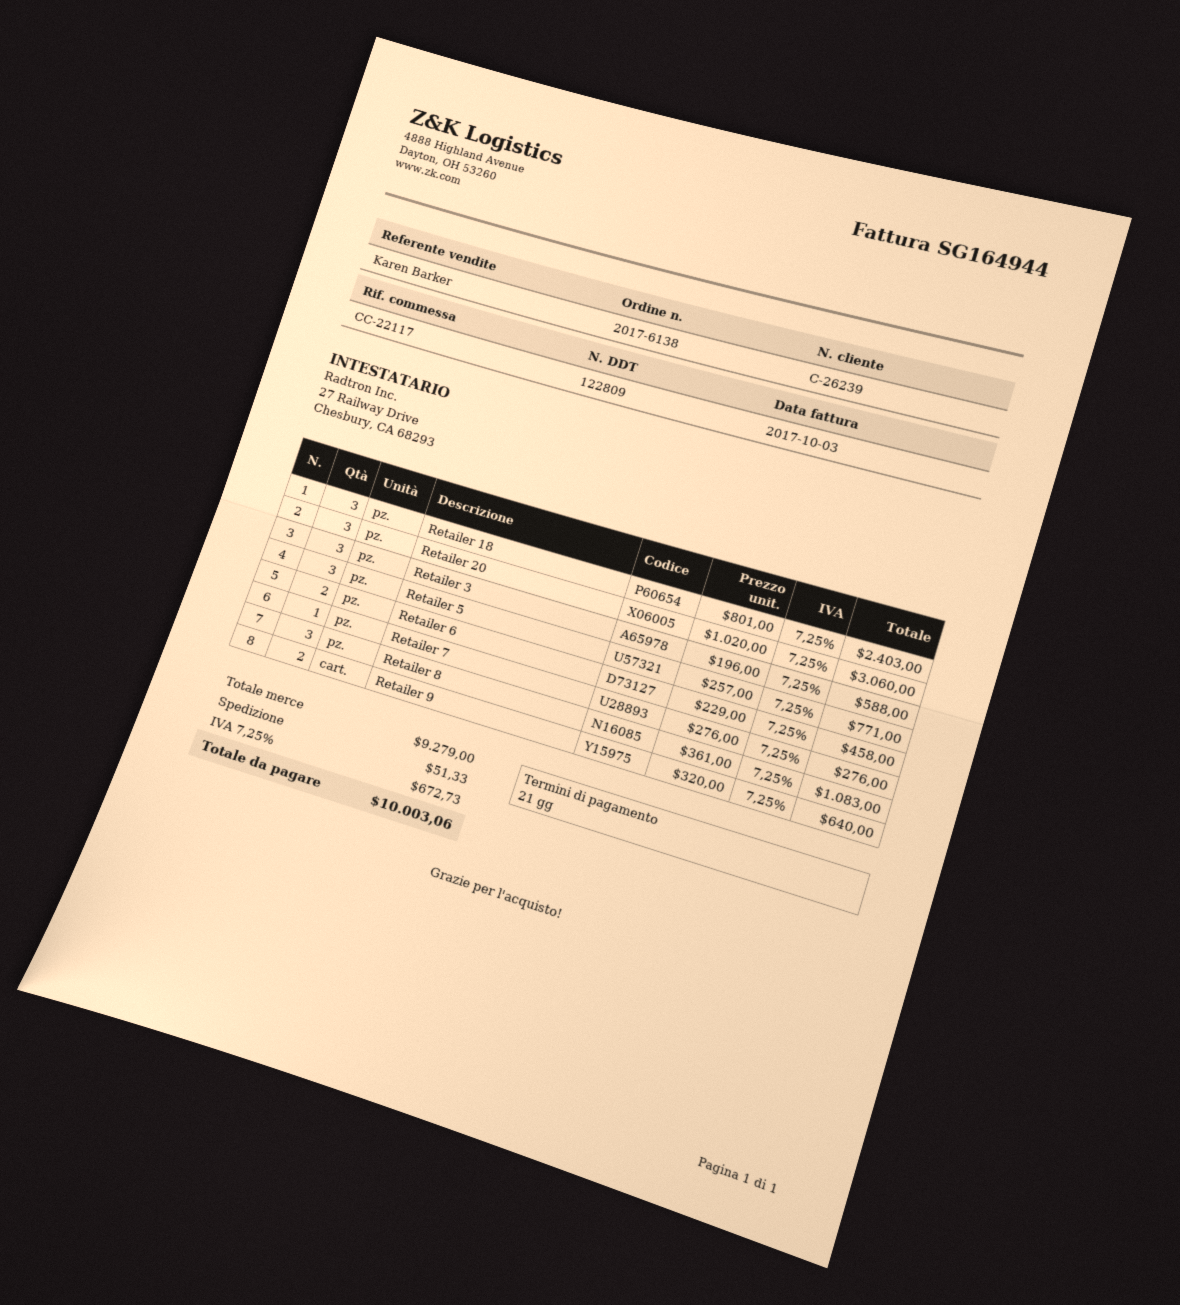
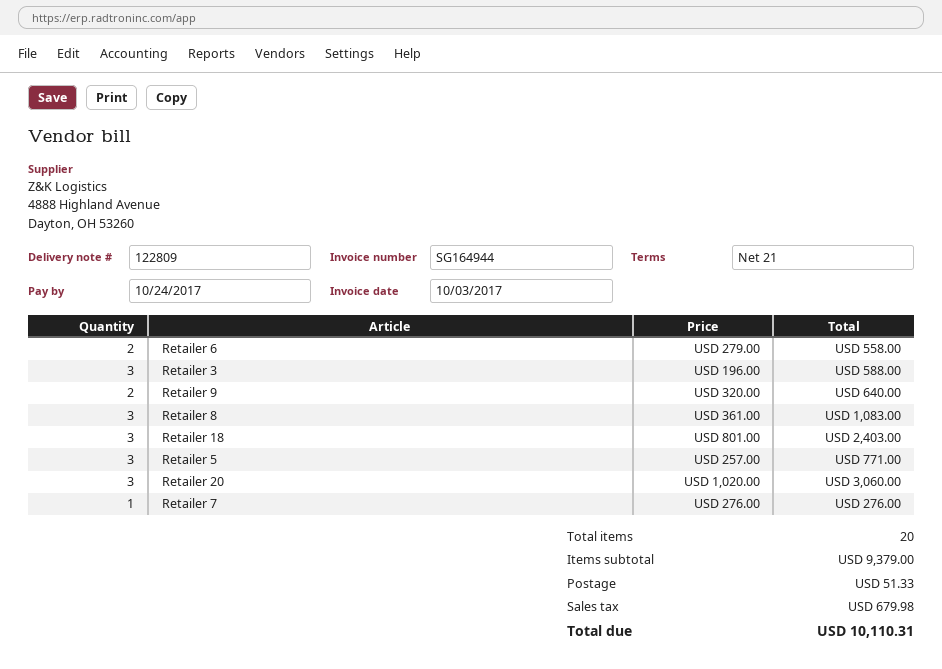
Retailer 6: 2 x 229.00 = 458.00 -> 2 x 279.00 = 558.00
subtotal: 9279.00 -> 9379.00
tax: 672.73 -> 679.98
total: 10003.06 -> 10110.31

